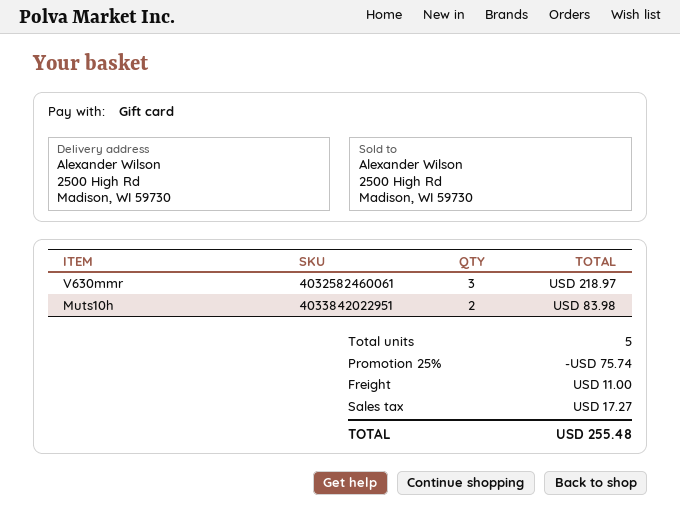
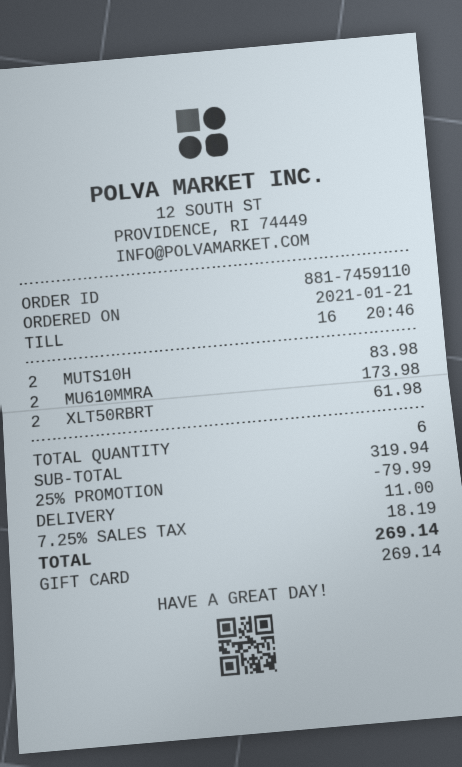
V630mmr: 3 for 218.97 -> none
MU610MMRA: none -> 2 for 173.98
XLT50RBRT: none -> 2 for 61.98
total quantity: 5 -> 6
discount: 25% = 75.74 -> 25% = 79.99
tax: 17.27 -> 18.19
total: 255.48 -> 269.14

